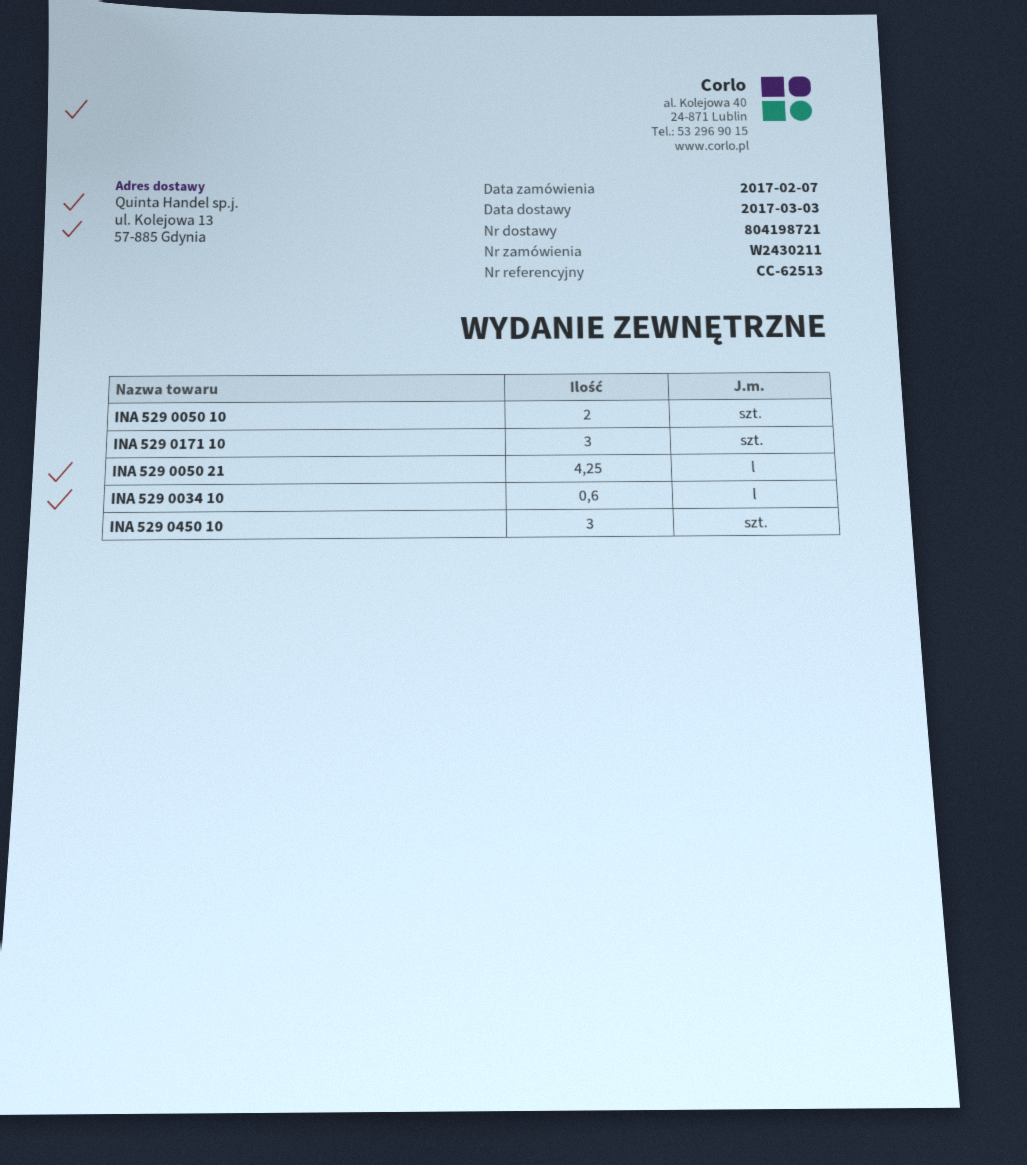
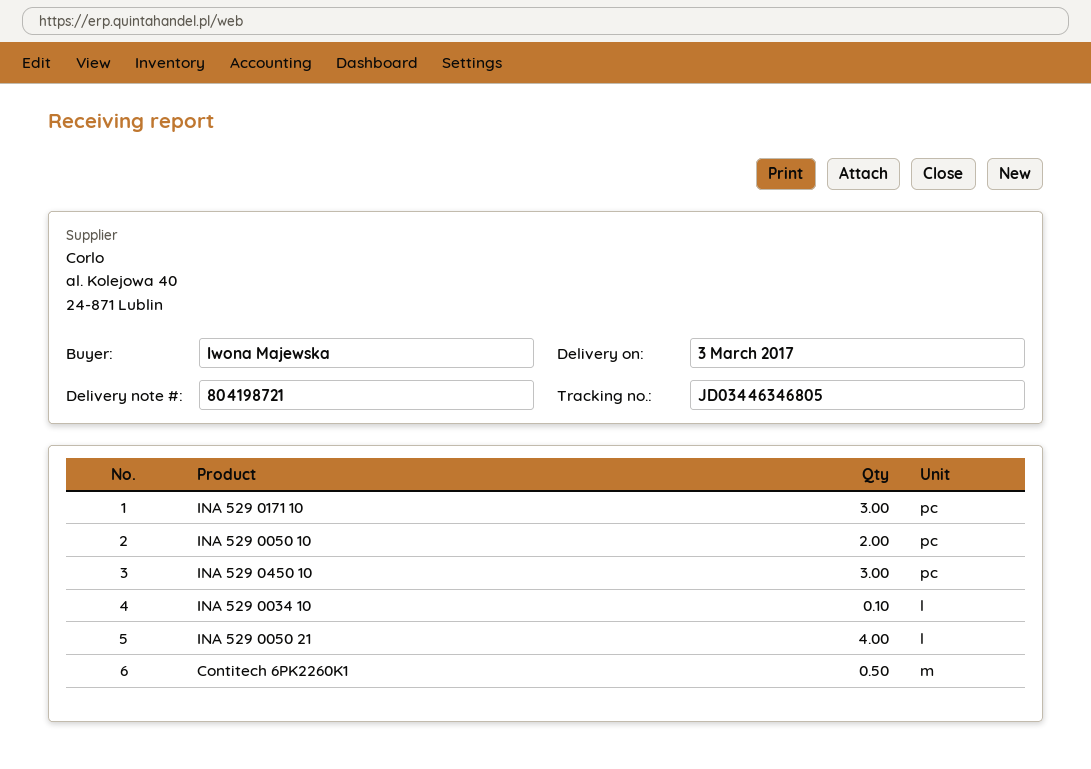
INA 529 0050 21: 4.25 -> 4
INA 529 0034 10: 0.6 -> 0.1
Contitech 6PK2260K1: none -> 0.5

